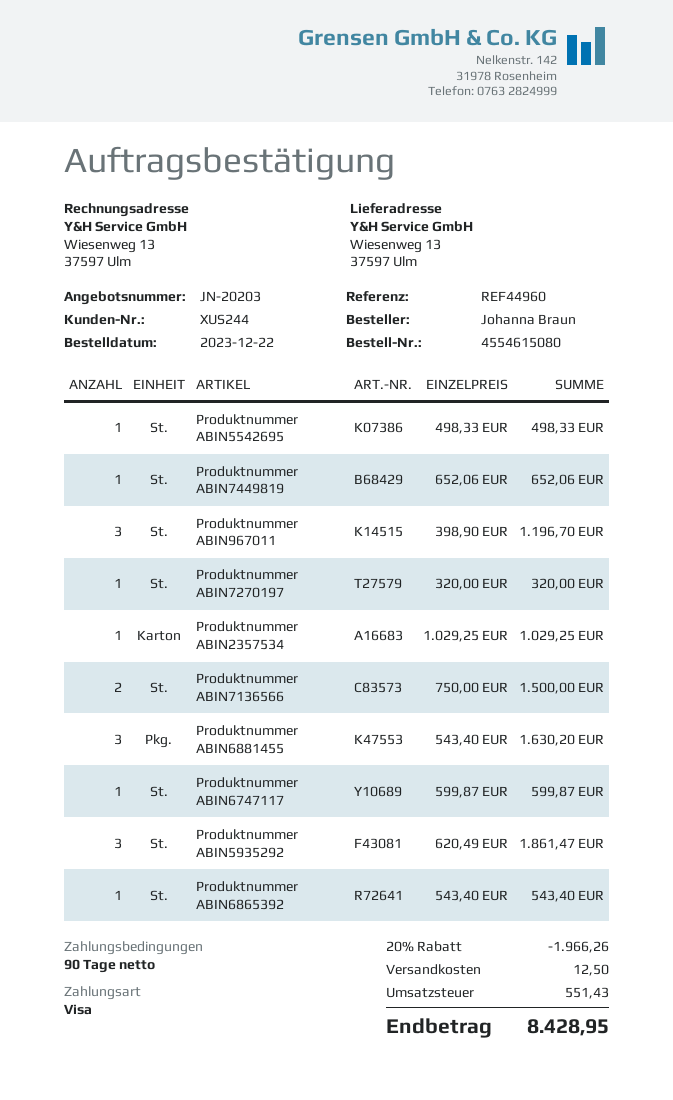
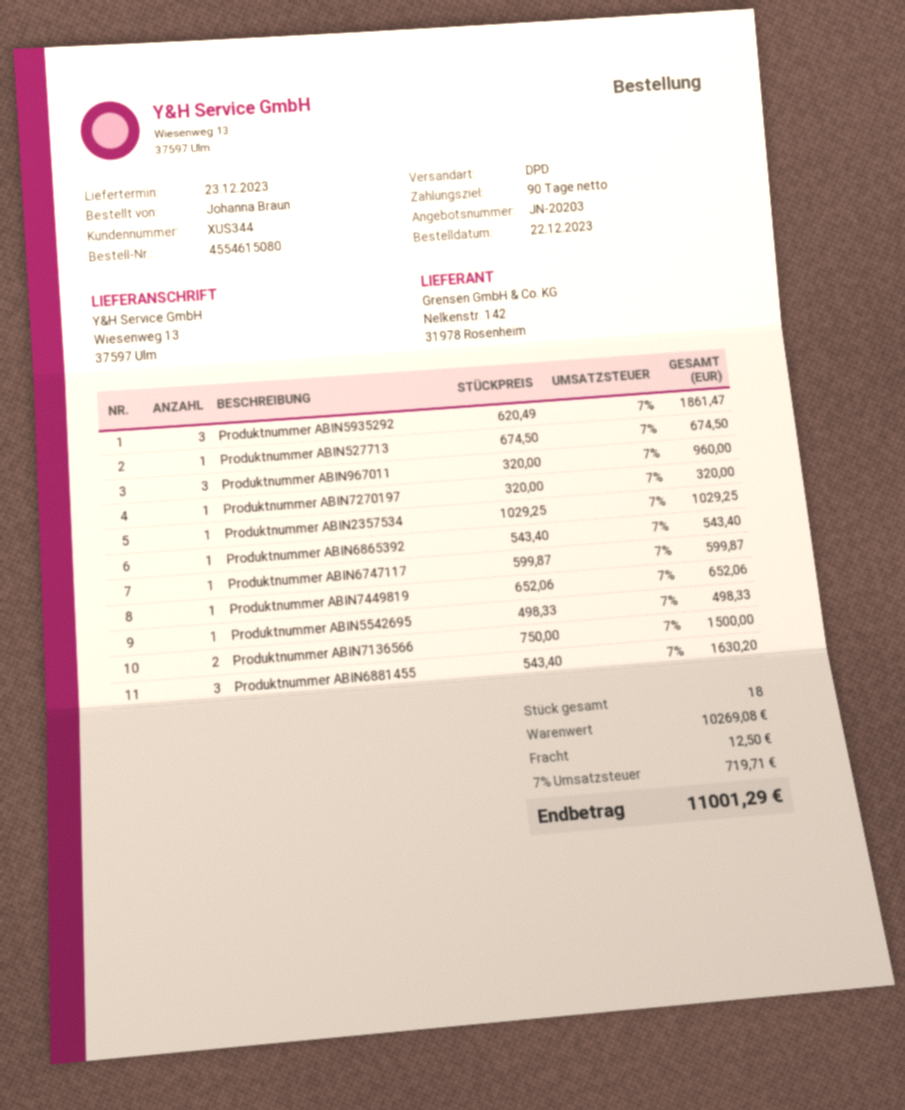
customer number: XUS244 -> XUS344
Produktnummer ABIN967011: 3 x 398.90 = 1196.70 -> 3 x 320.00 = 960.00
Produktnummer ABIN527713: none -> 1 x 674.50 = 674.50
discount: 20% = 1966.26 -> none
tax: 551.43 -> 719.71
total: 8428.95 -> 11001.29

